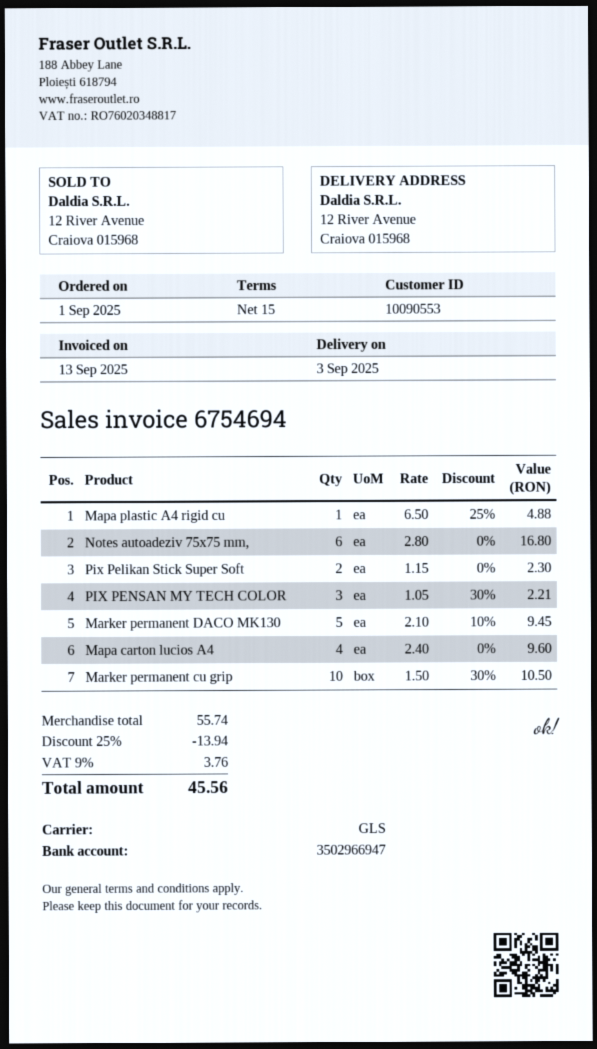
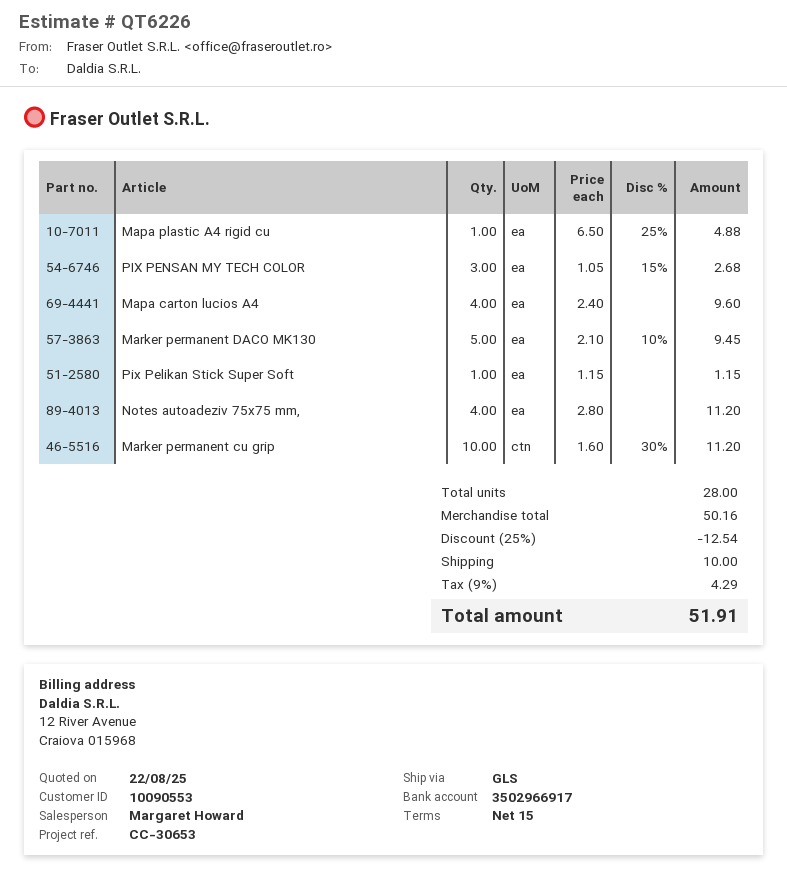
bank account: 3502966947 -> 3502966917
Notes autoadeziv 75x75 mm,: 6 x 2.80 = 16.80 -> 4 x 2.80 = 11.20
Pix Pelikan Stick Super Soft: 2 x 1.15 = 2.30 -> 1 x 1.15 = 1.15
PIX PENSAN MY TECH COLOR: 3 x 1.05 - 30% = 2.21 -> 3 x 1.05 - 15% = 2.68
Marker permanent cu grip: 10 x 1.50 - 30% = 10.50 -> 10 x 1.60 - 30% = 11.20
subtotal: 55.74 -> 50.16
discount: 25% = 13.94 -> 25% = 12.54
shipping: none -> 10.00
tax: 9% = 3.76 -> 9% = 4.29
total: 45.56 -> 51.91

